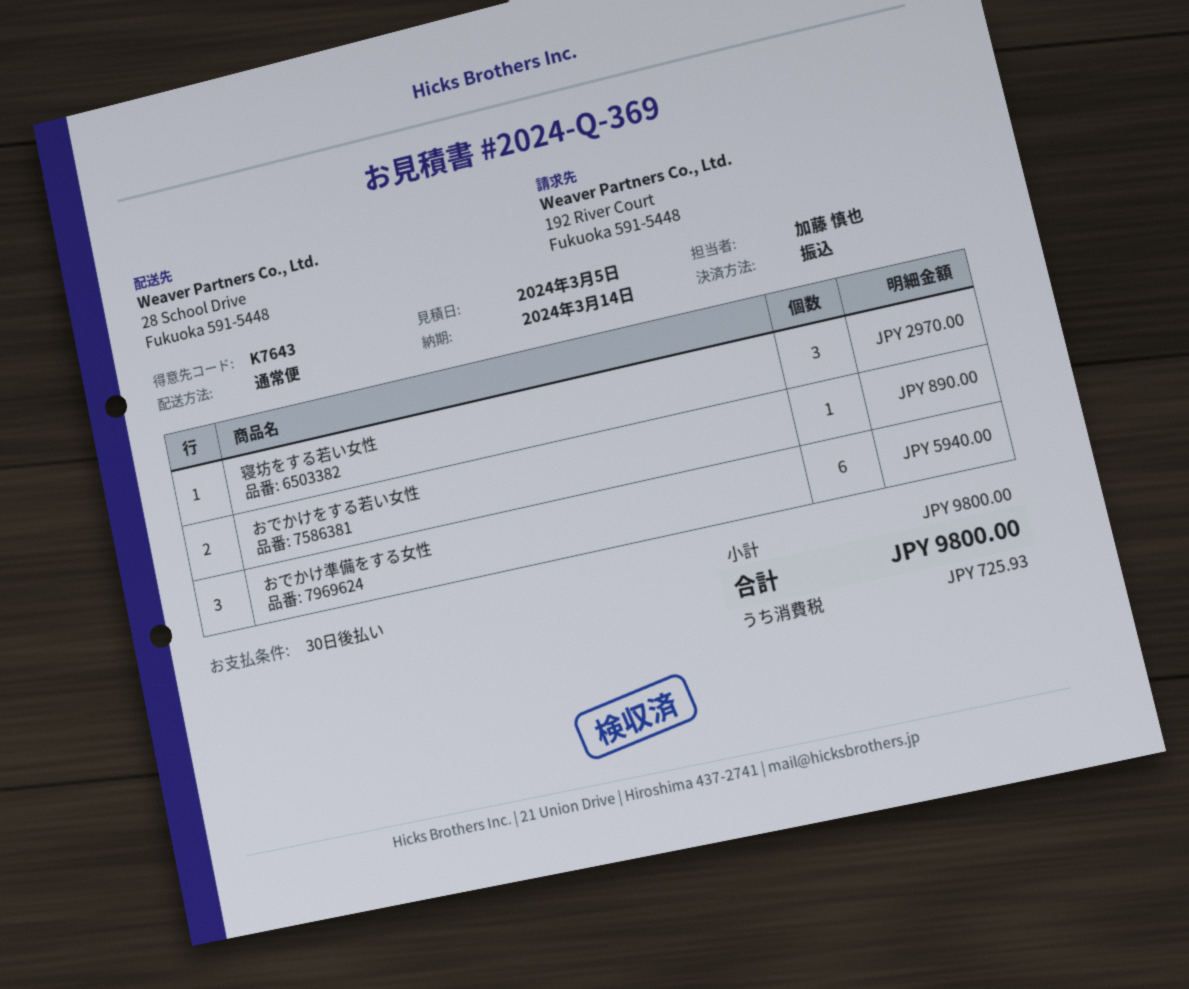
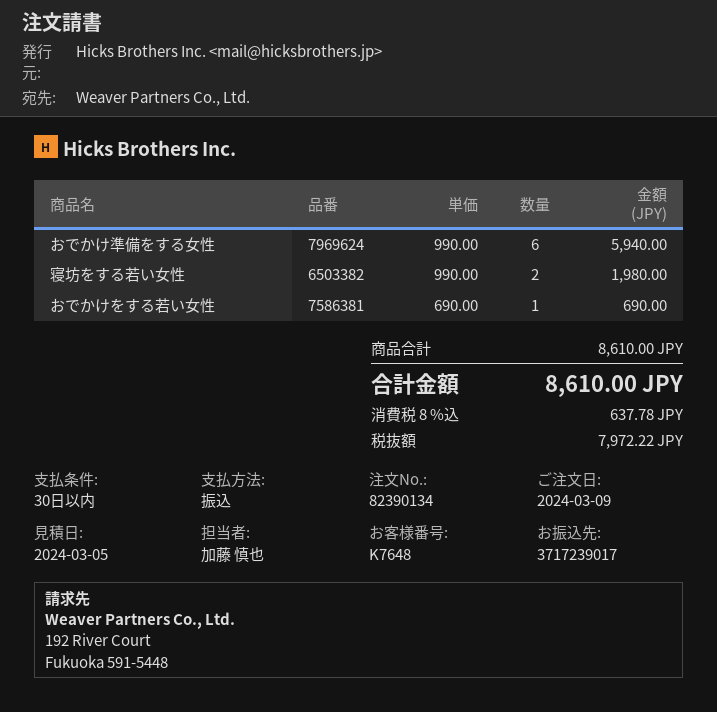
customer number: K7643 -> K7648
寝坊をする若い女性: 3 for 2970.00 -> 2 for 1980.00
おでかけをする若い女性: 1 for 890.00 -> 1 for 690.00
subtotal: 9800.00 -> 8610.00
tax: 725.93 -> 637.78
total: 9800.00 -> 8610.00

